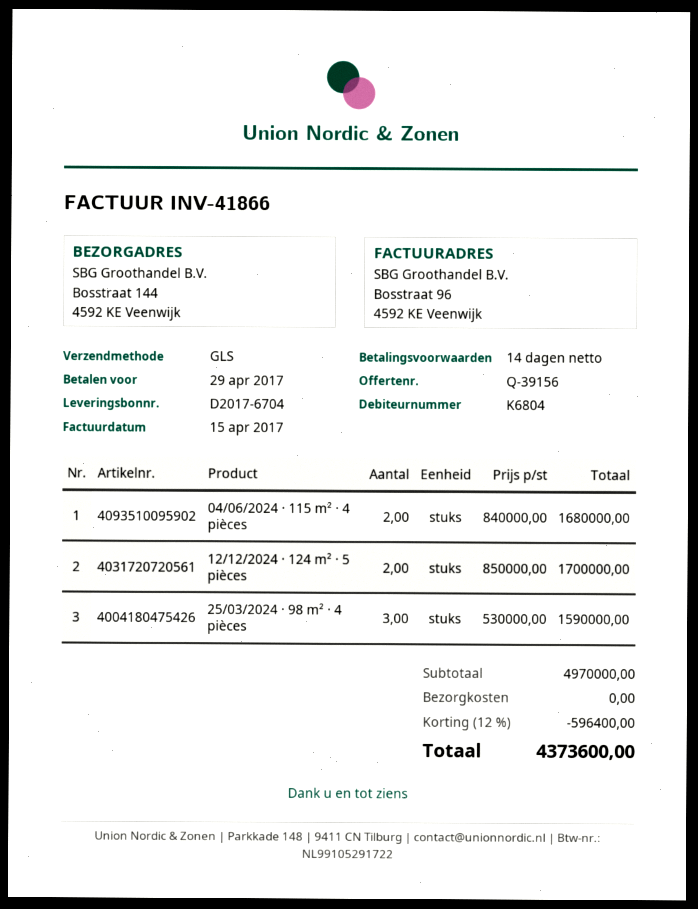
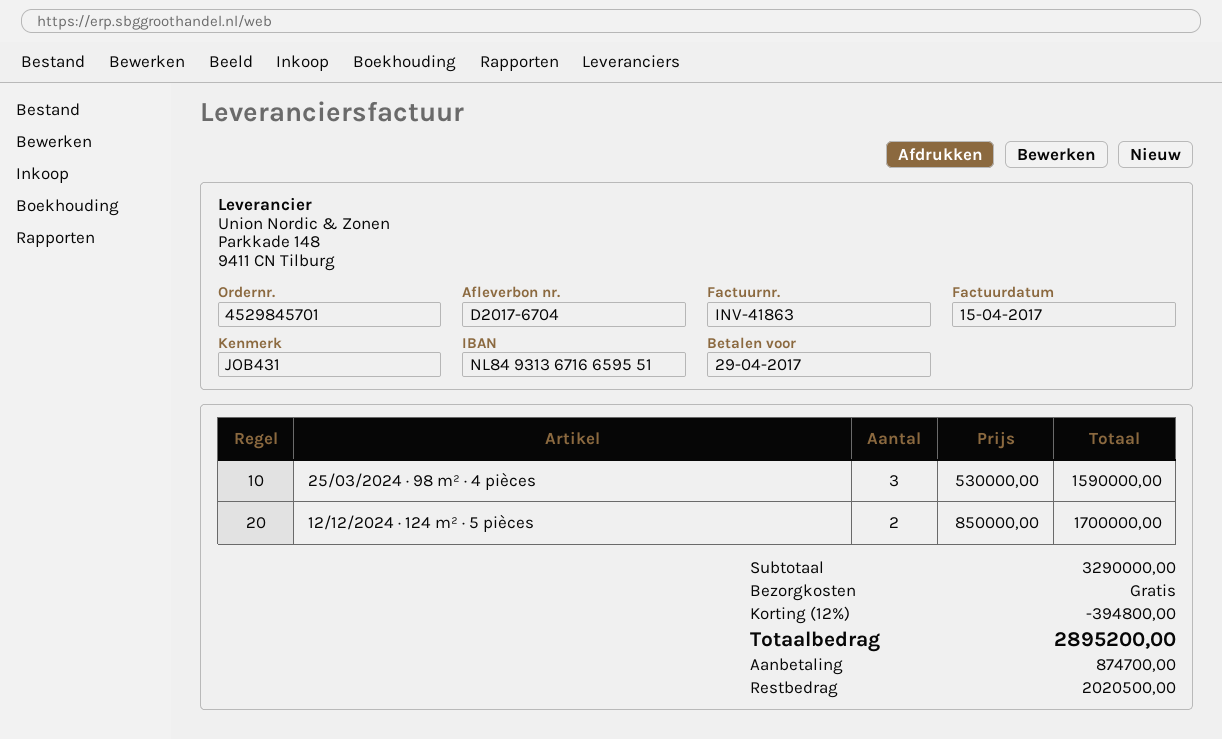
invoice number: INV-41866 -> INV-41863
04/06/2024 · 115 m² · 4 pièces: 2 x 840000.00 = 1680000.00 -> none
subtotal: 4970000.00 -> 3290000.00
discount: 12% = 596400.00 -> 12% = 394800.00
total: 4373600.00 -> 2895200.00

